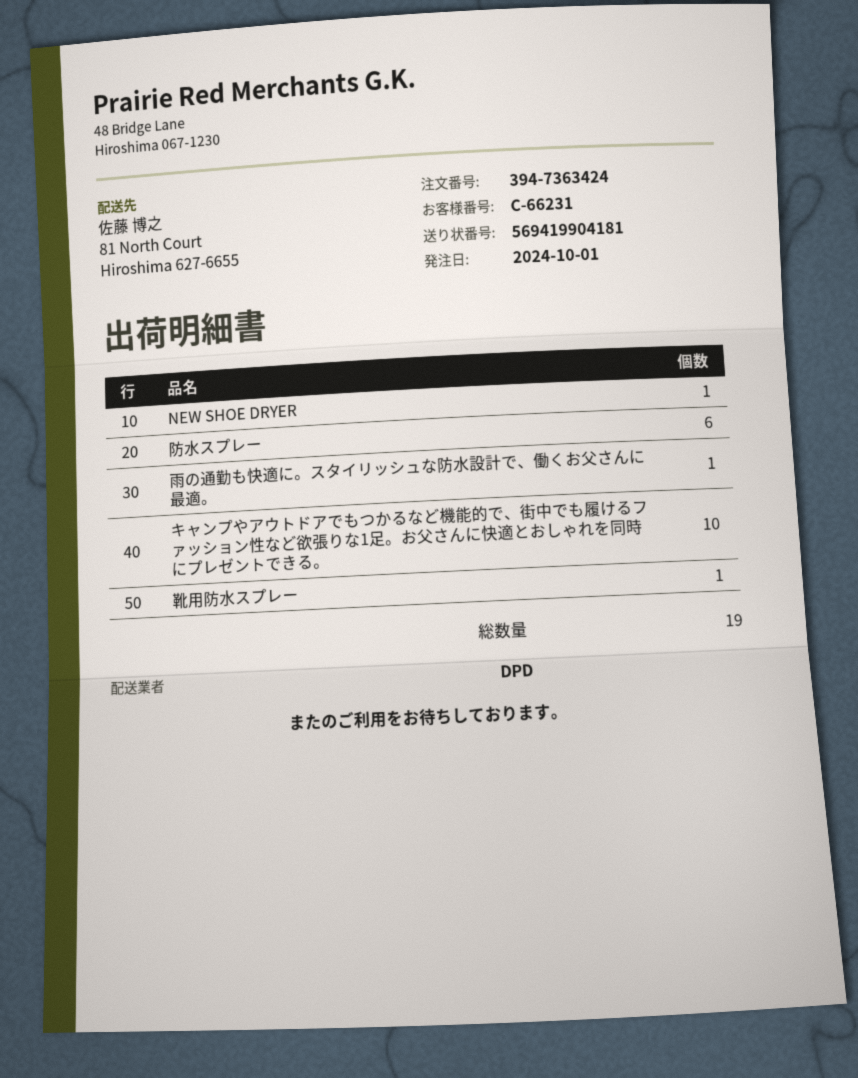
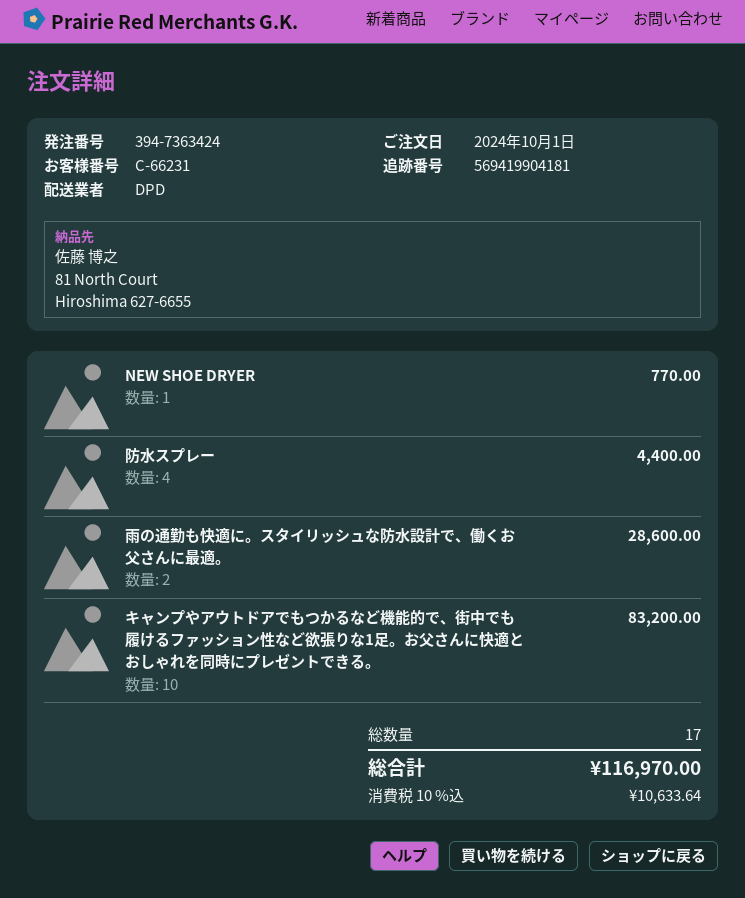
防水スプレー: 6 -> 4
雨の通勤も快適に。スタイリッシュな防水設計で、働くお父さんに最適。: 1 -> 2
靴用防水スプレー: 1 -> none
total quantity: 19 -> 17

